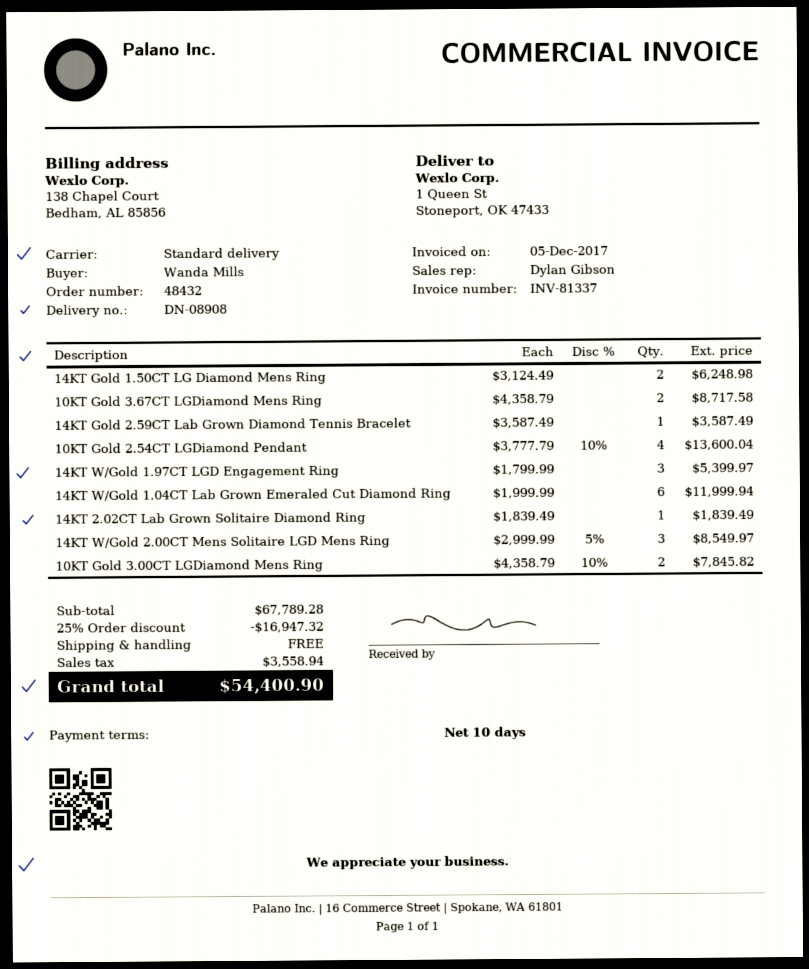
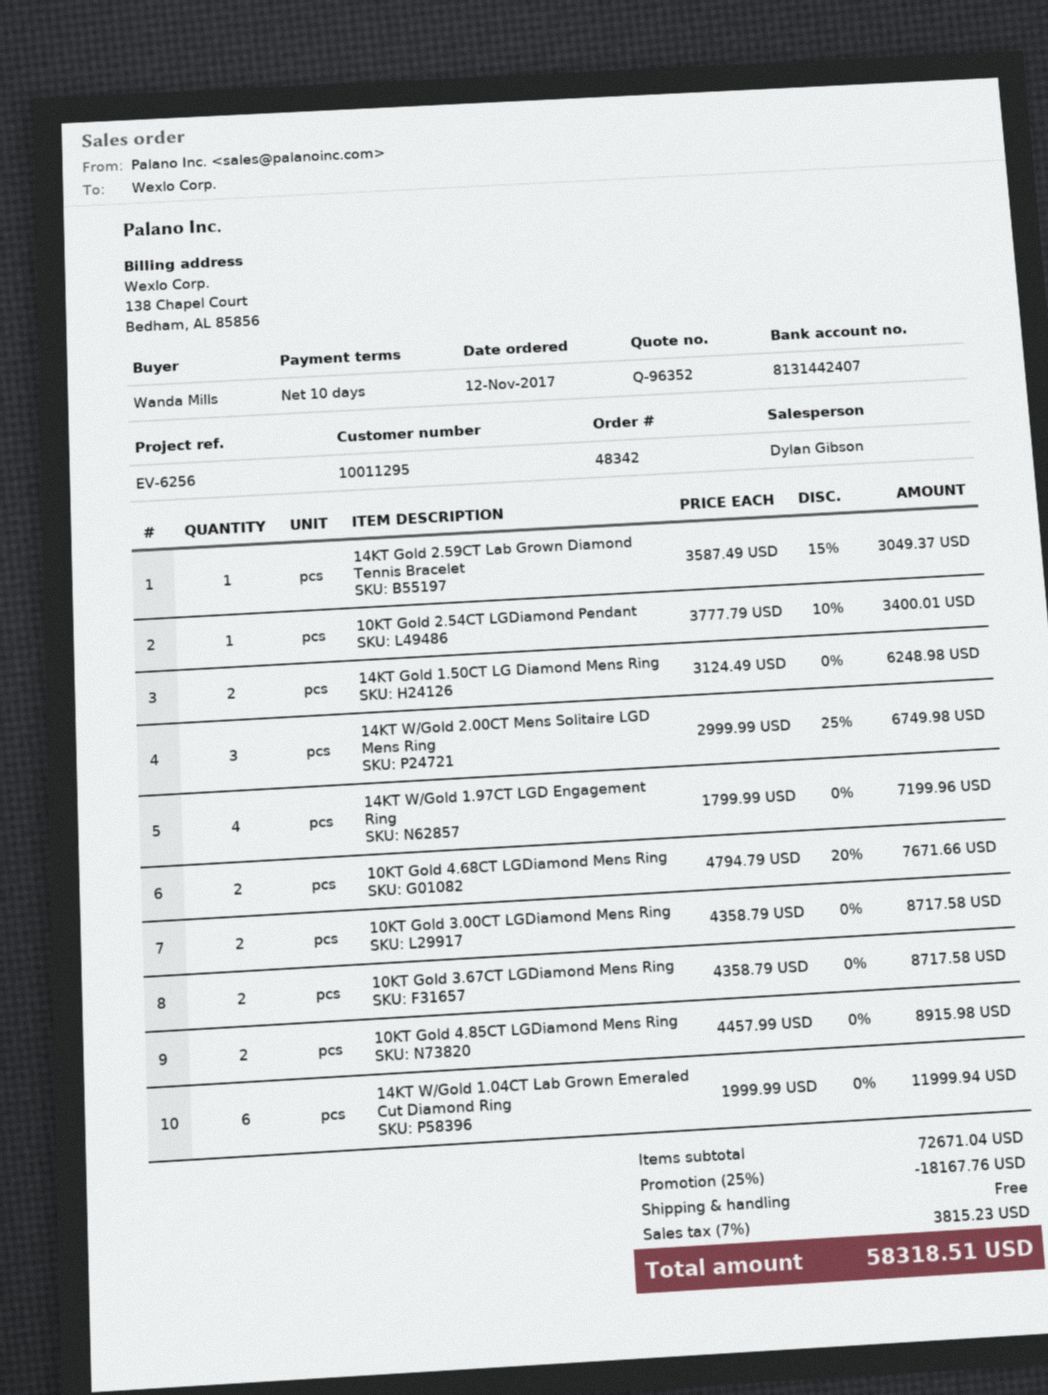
order number: 48432 -> 48342
14KT Gold 2.59CT Lab Grown Diamond Tennis Bracelet: 1 x 3587.49 = 3587.49 -> 1 x 3587.49 - 15% = 3049.37
10KT Gold 2.54CT LGDiamond Pendant: 4 x 3777.79 - 10% = 13600.04 -> 1 x 3777.79 - 10% = 3400.01
14KT W/Gold 1.97CT LGD Engagement Ring: 3 x 1799.99 = 5399.97 -> 4 x 1799.99 = 7199.96
14KT 2.02CT Lab Grown Solitaire Diamond Ring: 1 x 1839.49 = 1839.49 -> none
14KT W/Gold 2.00CT Mens Solitaire LGD Mens Ring: 3 x 2999.99 - 5% = 8549.97 -> 3 x 2999.99 - 25% = 6749.98
10KT Gold 3.00CT LGDiamond Mens Ring: 2 x 4358.79 - 10% = 7845.82 -> 2 x 4358.79 = 8717.58
10KT Gold 4.68CT LGDiamond Mens Ring: none -> 2 x 4794.79 - 20% = 7671.66
10KT Gold 4.85CT LGDiamond Mens Ring: none -> 2 x 4457.99 = 8915.98
subtotal: 67789.28 -> 72671.04
discount: 25% = 16947.32 -> 25% = 18167.76
tax: 3558.94 -> 3815.23
total: 54400.90 -> 58318.51

